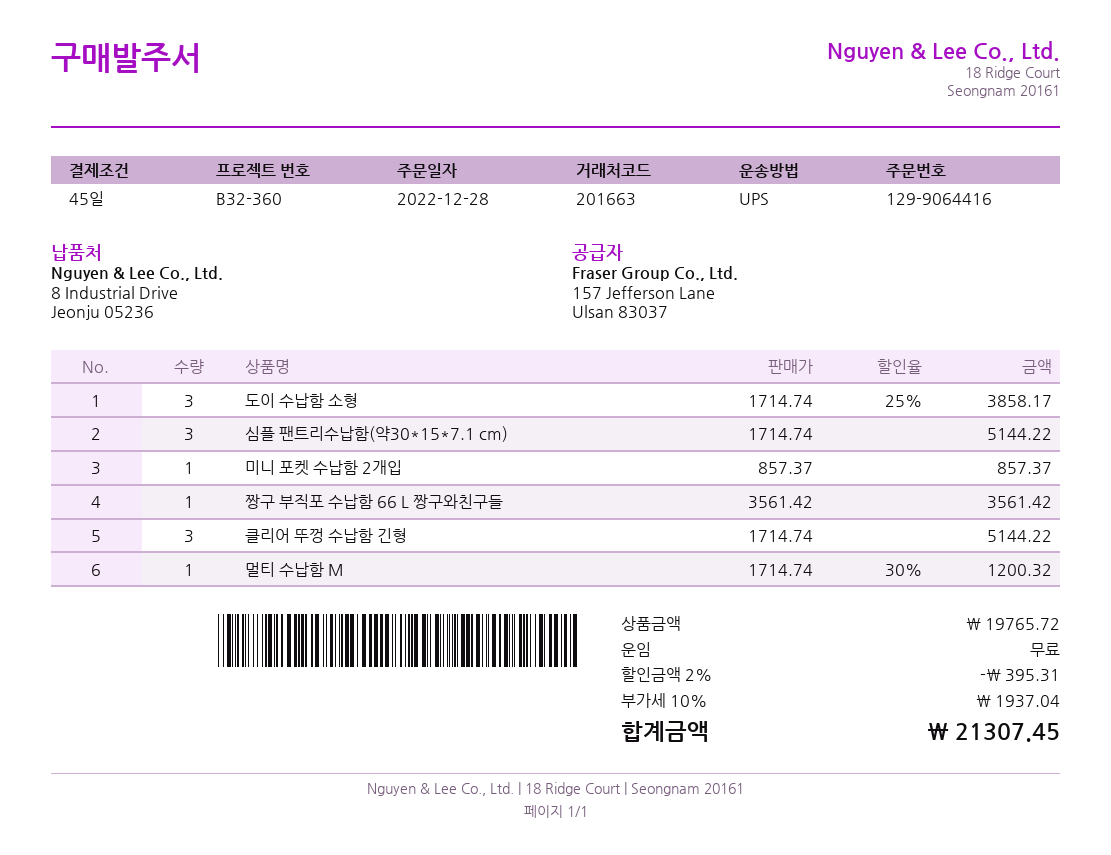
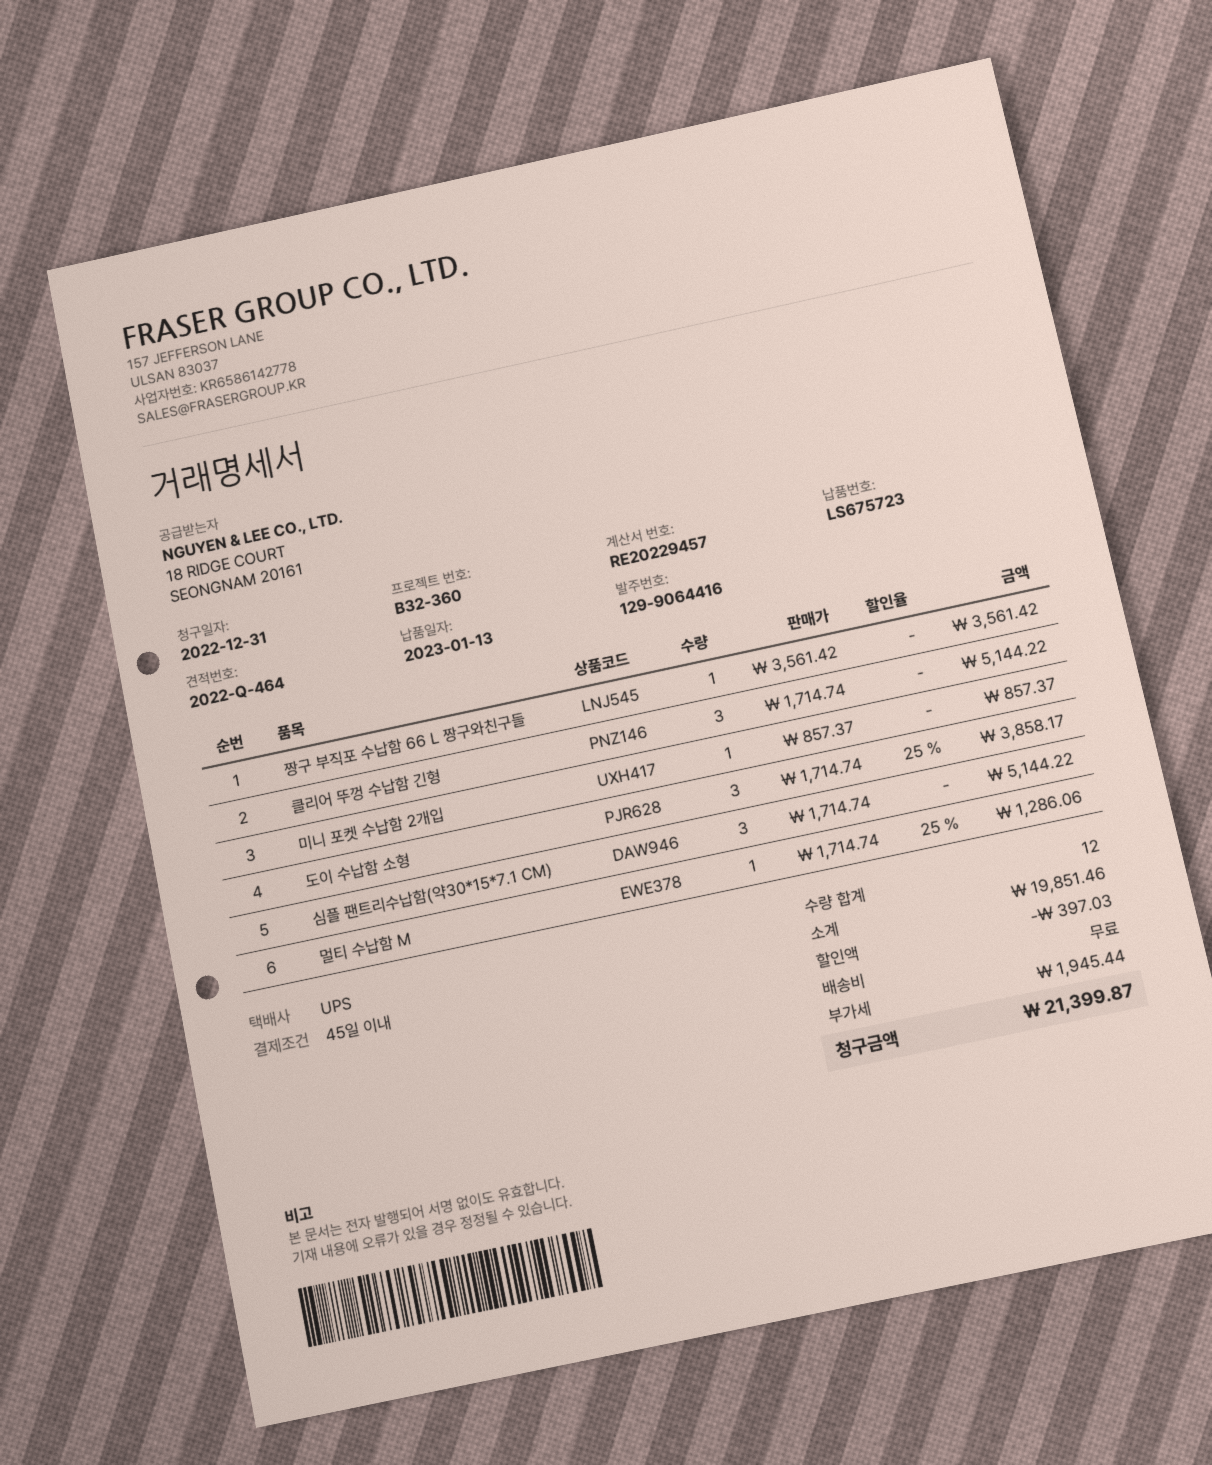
멀티 수납함 M: 1 x 1714.74 - 30% = 1200.32 -> 1 x 1714.74 - 25% = 1286.06
subtotal: 19765.72 -> 19851.46
discount: 395.31 -> 397.03
tax: 1937.04 -> 1945.44
total: 21307.45 -> 21399.87

